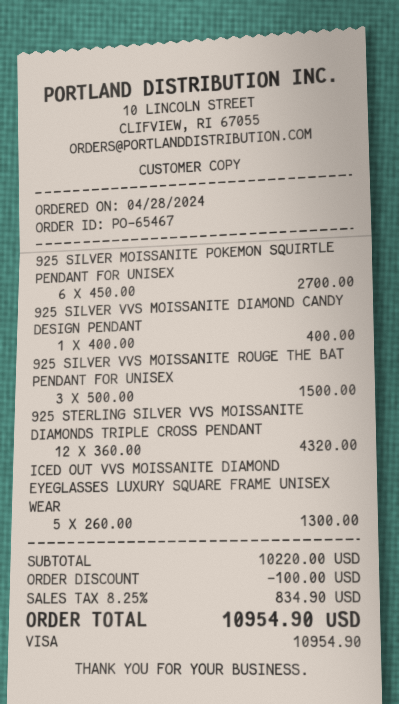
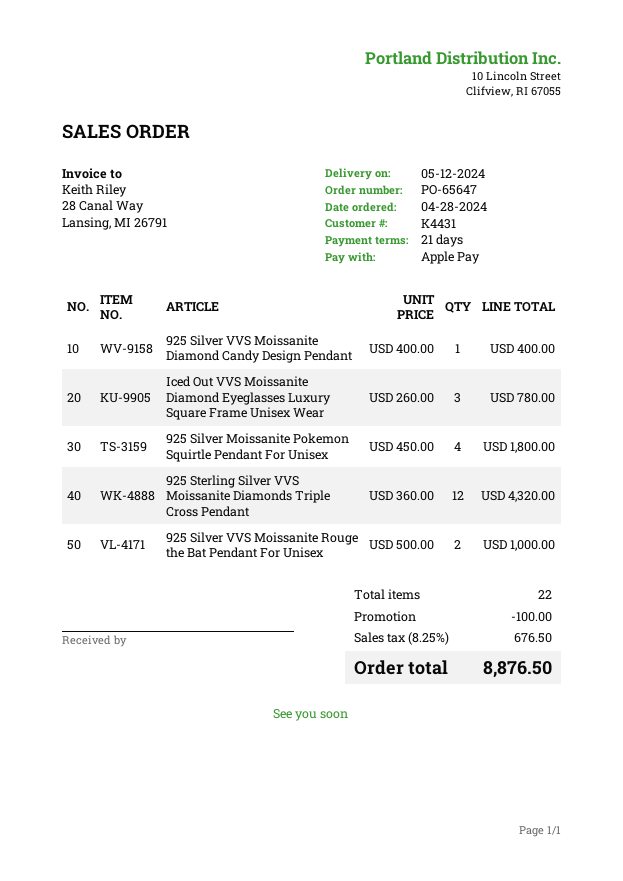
order number: PO-65467 -> PO-65647
payment method: Visa -> Apple Pay
925 SILVER MOISSANITE POKEMON SQUIRTLE PENDANT FOR UNISEX: 6 x 450.00 = 2700.00 -> 4 x 450.00 = 1800.00
925 SILVER VVS MOISSANITE ROUGE THE BAT PENDANT FOR UNISEX: 3 x 500.00 = 1500.00 -> 2 x 500.00 = 1000.00
ICED OUT VVS MOISSANITE DIAMOND EYEGLASSES LUXURY SQUARE FRAME UNISEX WEAR: 5 x 260.00 = 1300.00 -> 3 x 260.00 = 780.00
tax: 8.25% = 834.90 -> 8.25% = 676.50
total: 10954.90 -> 8876.50

